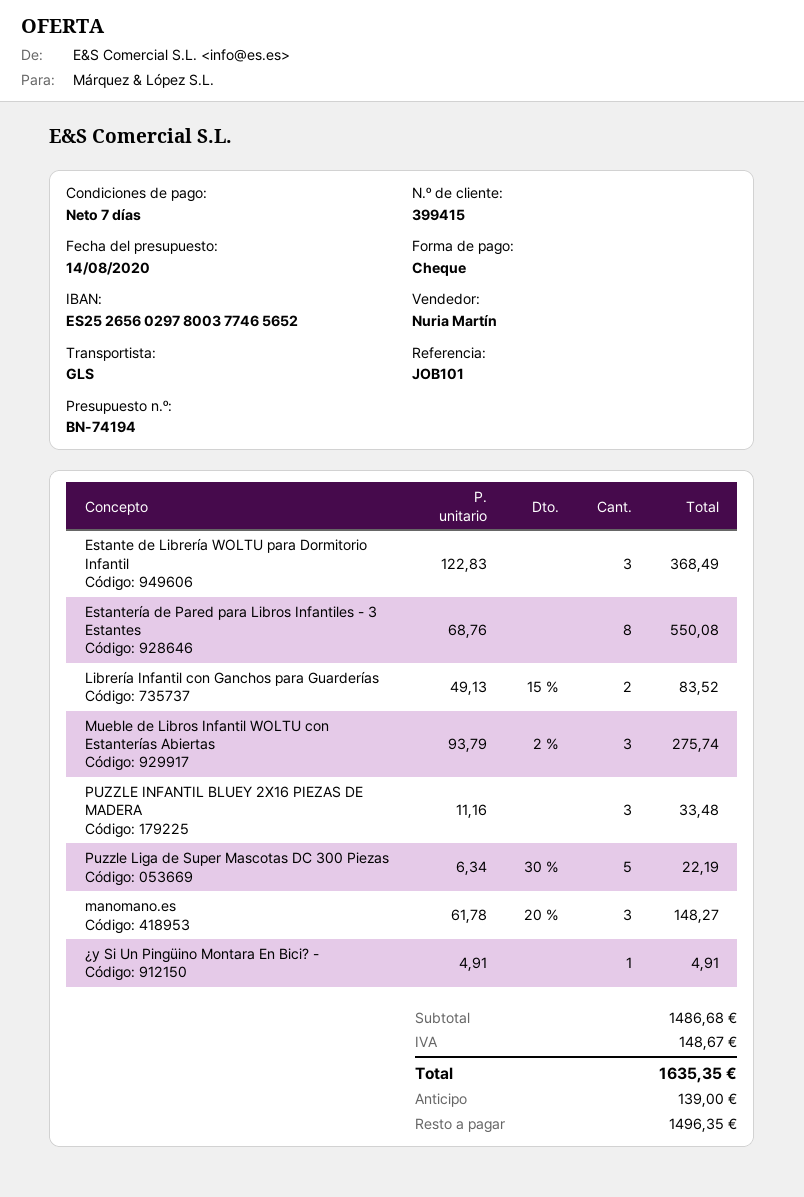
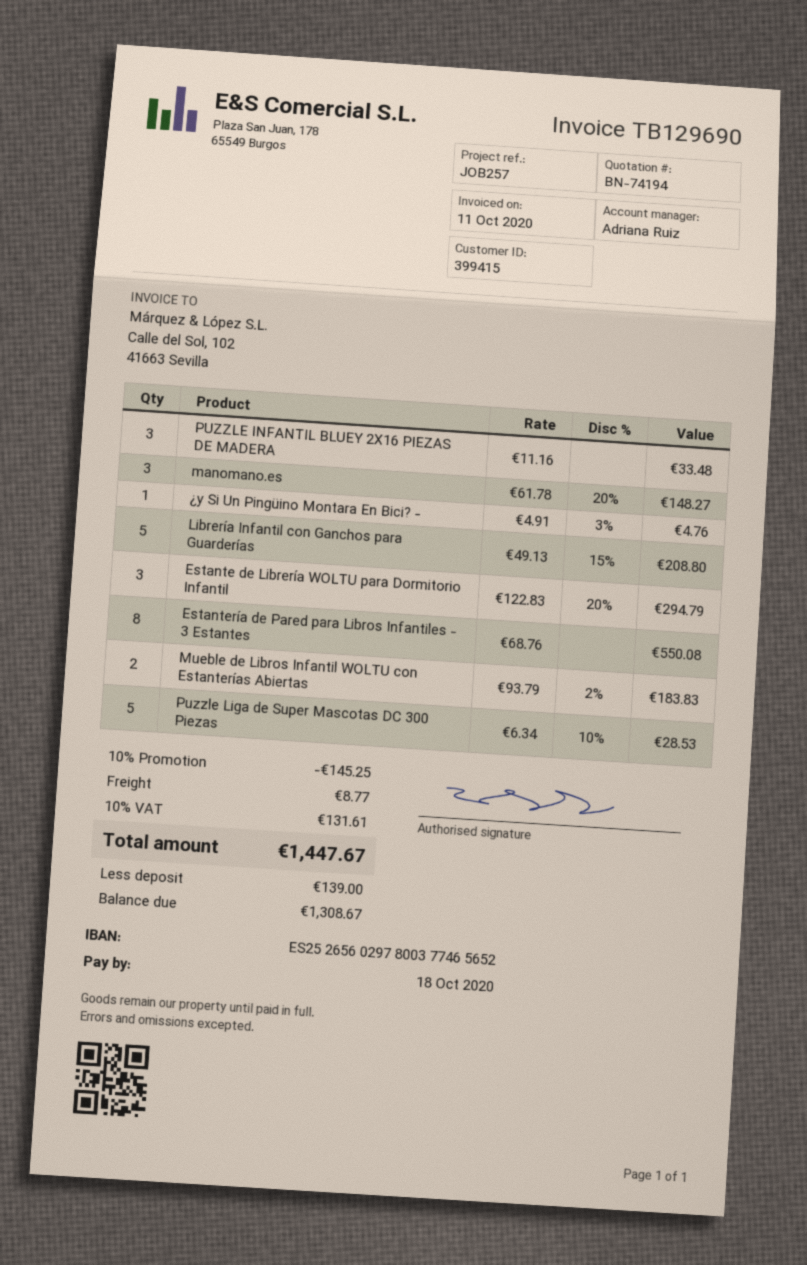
reference: JOB101 -> JOB257
sales rep: Nuria Martín -> Adriana Ruiz
Estante de Librería WOLTU para Dormitorio Infantil: 3 x 122.83 = 368.49 -> 3 x 122.83 - 20% = 294.79
Librería Infantil con Ganchos para Guarderías: 2 x 49.13 - 15% = 83.52 -> 5 x 49.13 - 15% = 208.80
Mueble de Libros Infantil WOLTU con Estanterías Abiertas: 3 x 93.79 - 2% = 275.74 -> 2 x 93.79 - 2% = 183.83
Puzzle Liga de Super Mascotas DC 300 Piezas: 5 x 6.34 - 30% = 22.19 -> 5 x 6.34 - 10% = 28.53
¿y Si Un Pingüino Montara En Bici? -: 1 x 4.91 = 4.91 -> 1 x 4.91 - 3% = 4.76
discount: none -> 10% = 145.25
shipping: none -> 8.77
tax: 148.67 -> 131.61
total: 1635.35 -> 1447.67
balance: 1496.35 -> 1308.67

